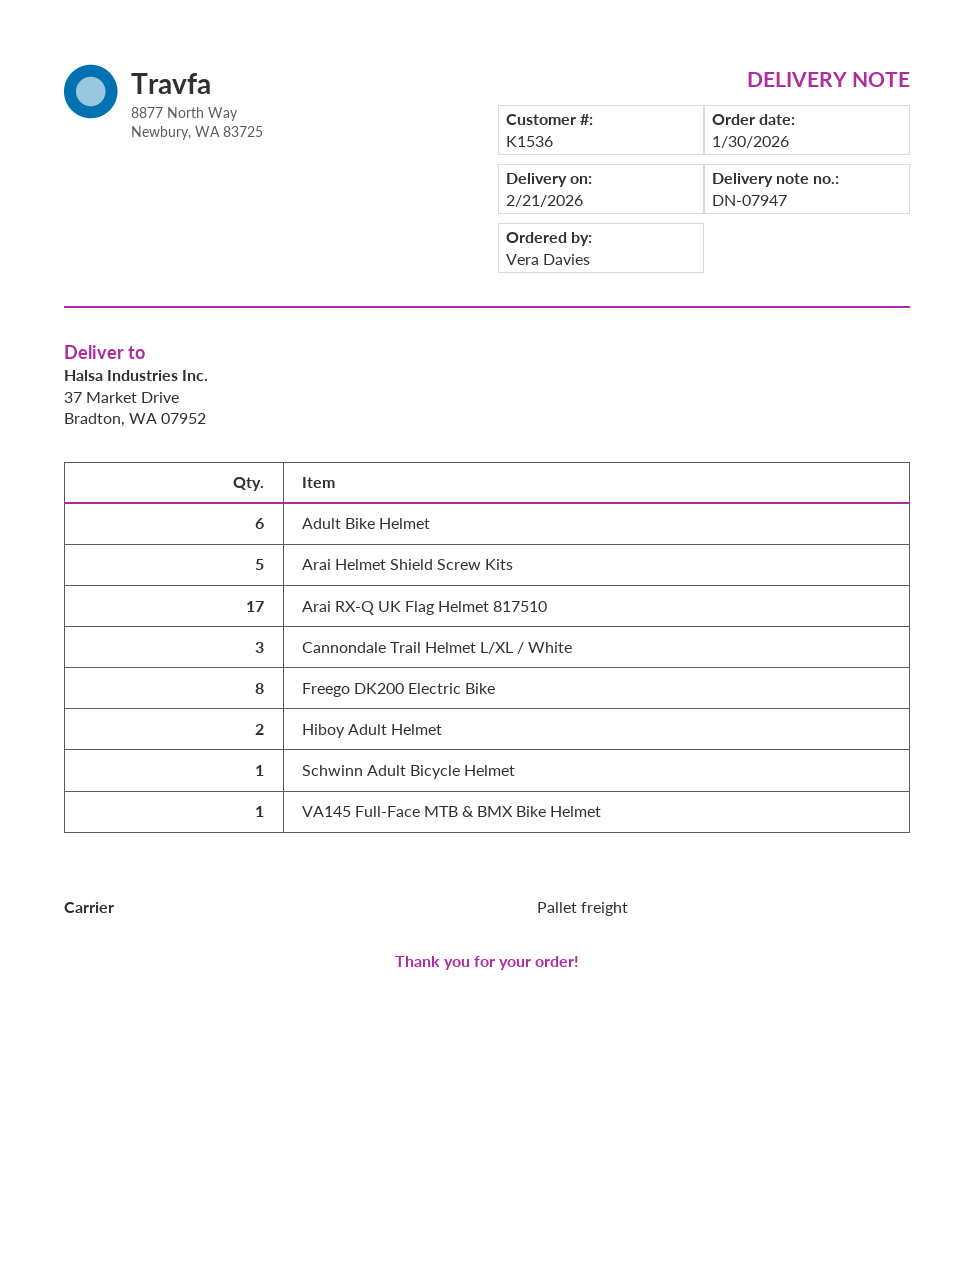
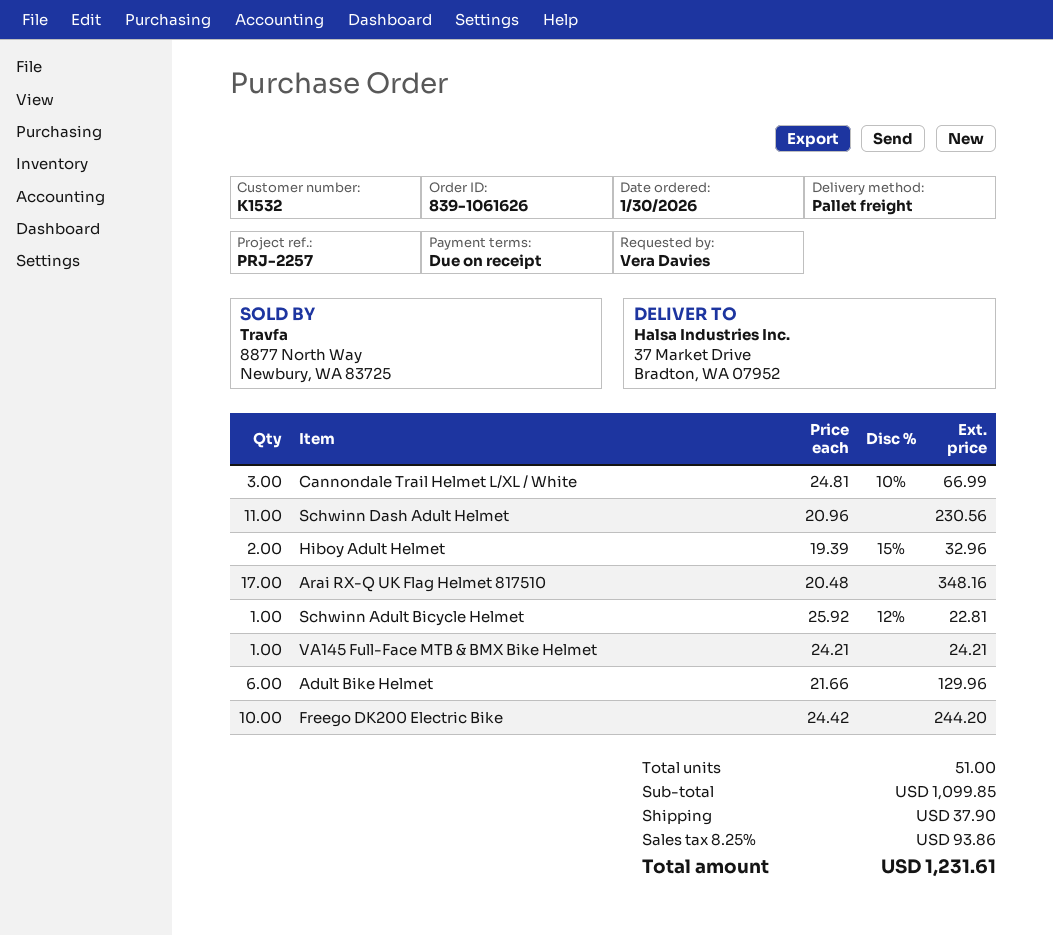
customer number: K1536 -> K1532
Arai Helmet Shield Screw Kits: 5 -> none
Freego DK200 Electric Bike: 8 -> 10
Schwinn Dash Adult Helmet: none -> 11

